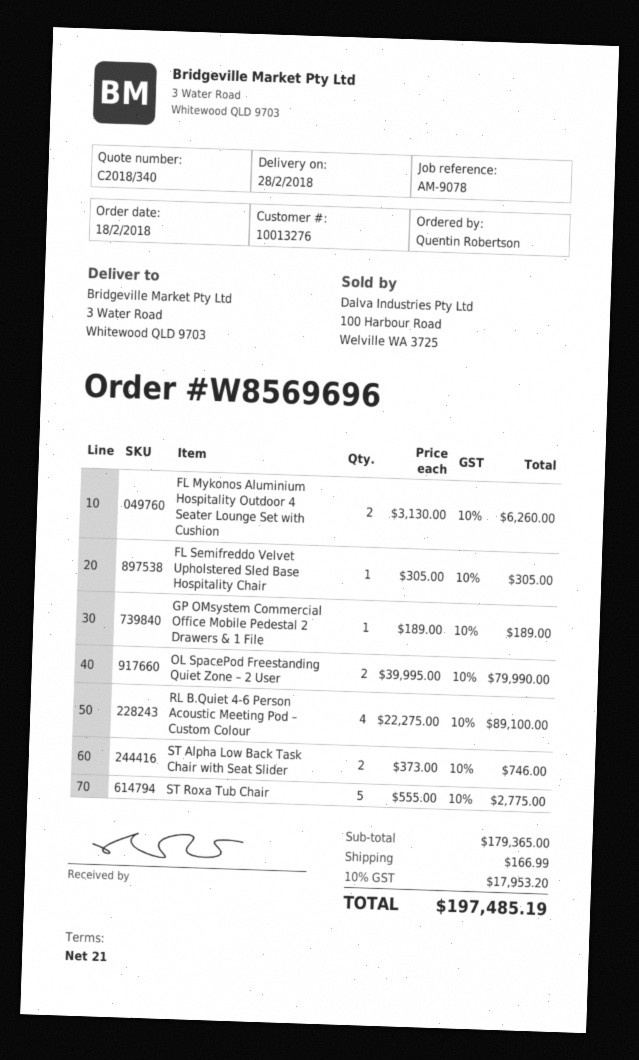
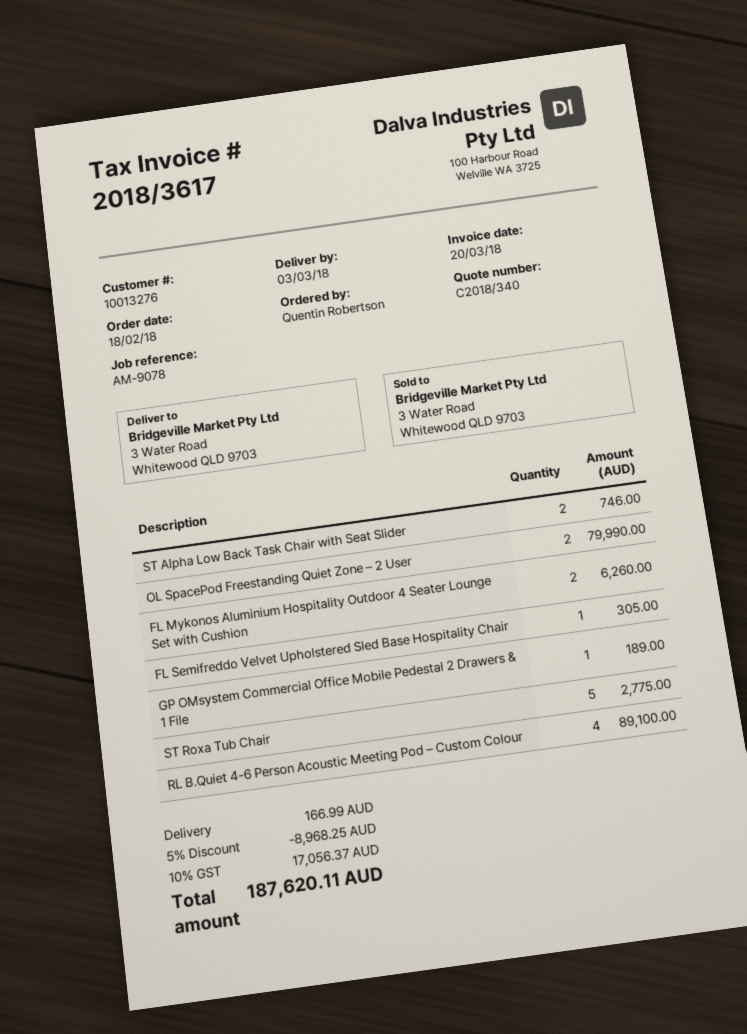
delivery date: 2018-02-28 -> 2018-03-03
discount: none -> 5% = 8968.25
tax: 10% = 17953.20 -> 10% = 17056.37
total: 197485.19 -> 187620.11

